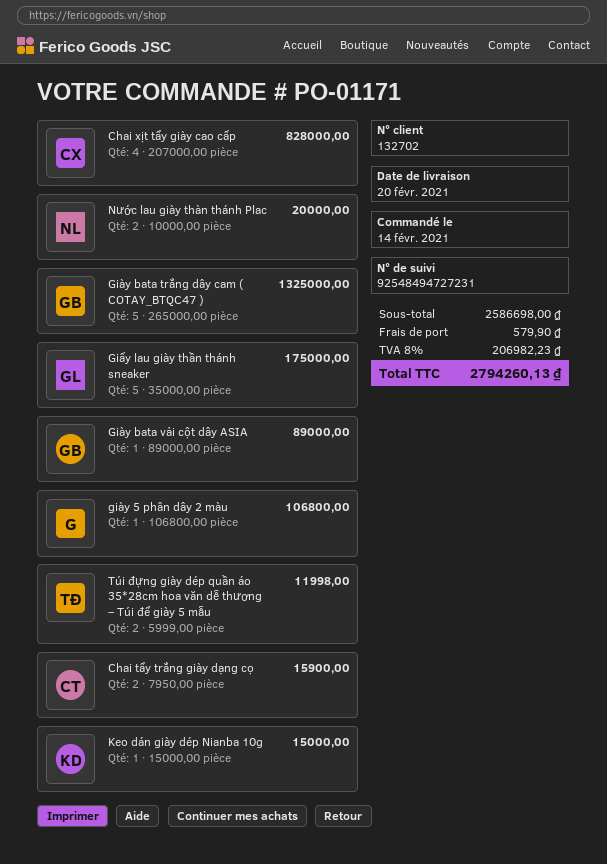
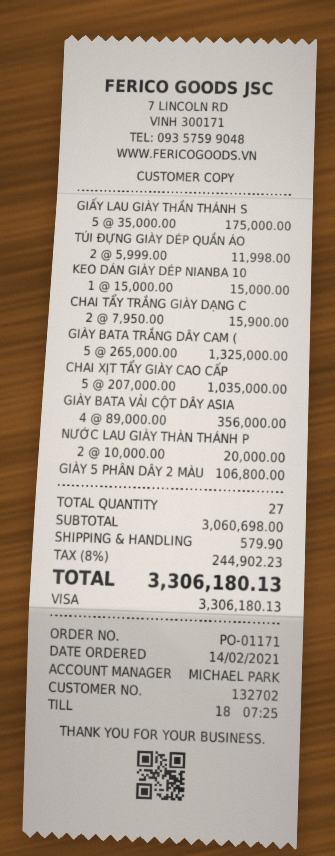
Chai xịt tẩy giày cao cấp: 4 x 207000.00 = 828000.00 -> 5 x 207000.00 = 1035000.00
Giày bata vải cột dây ASIA: 1 x 89000.00 = 89000.00 -> 4 x 89000.00 = 356000.00
subtotal: 2586698.00 -> 3060698.00
tax: 8% = 206982.23 -> 8% = 244902.23
total: 2794260.13 -> 3306180.13

